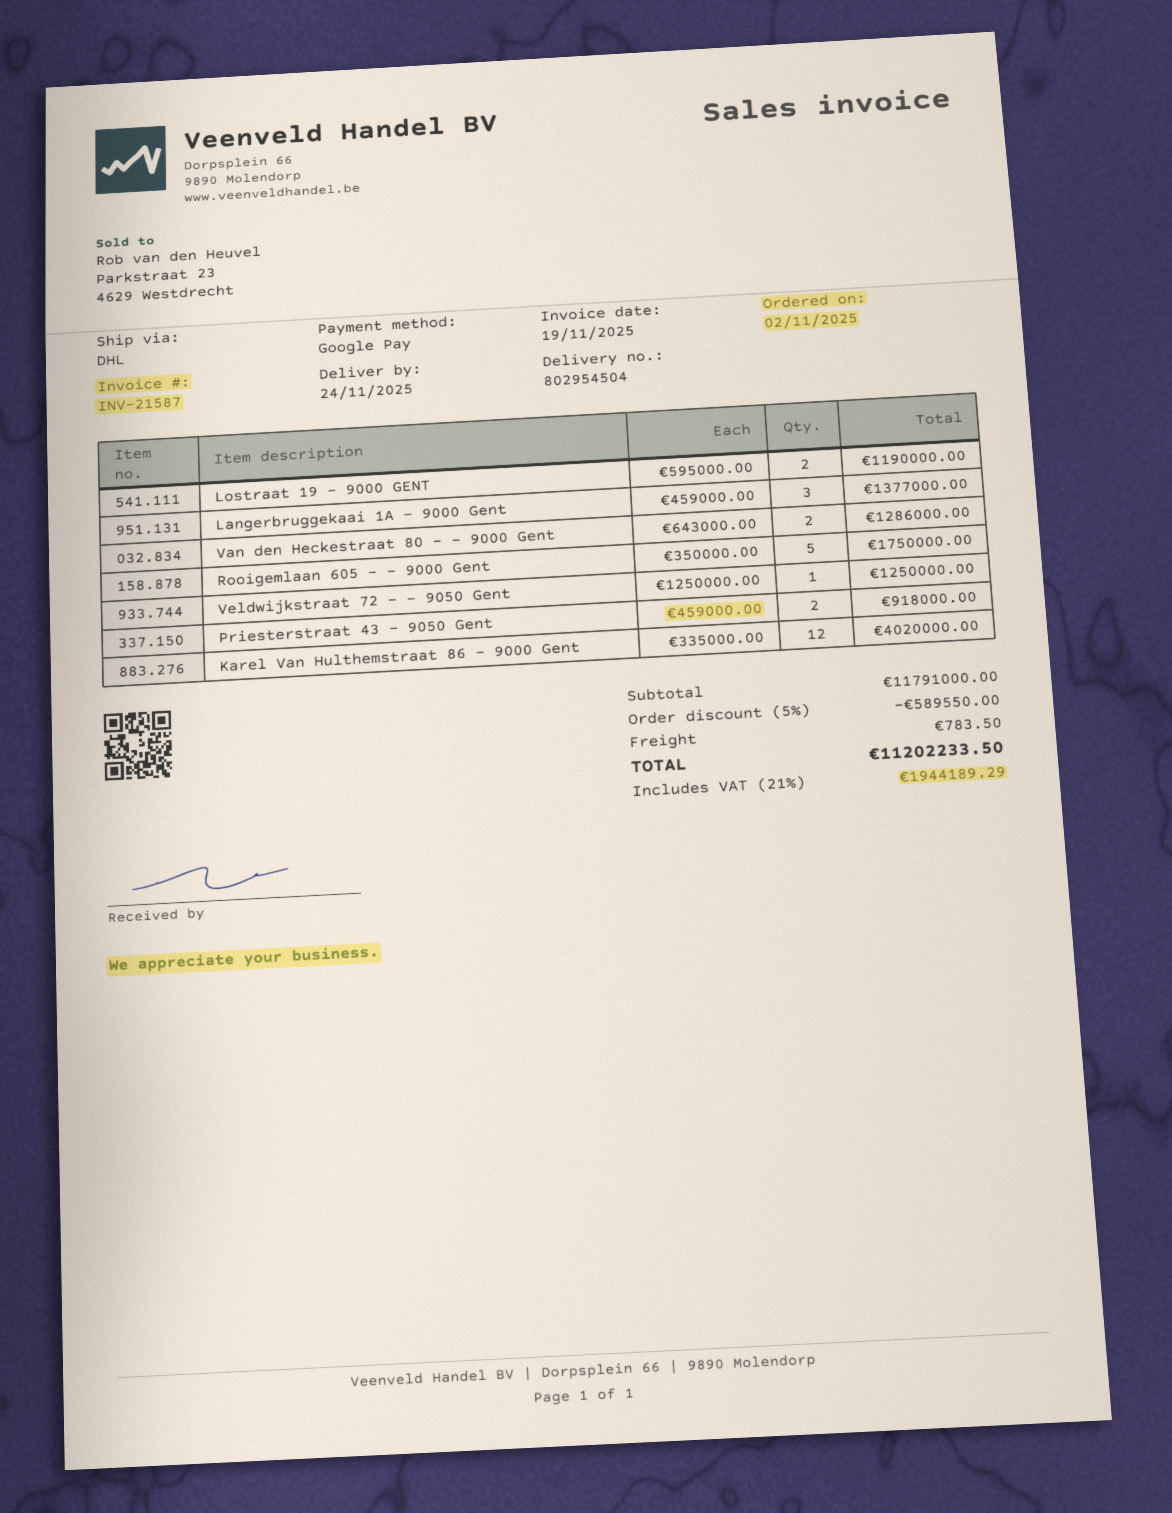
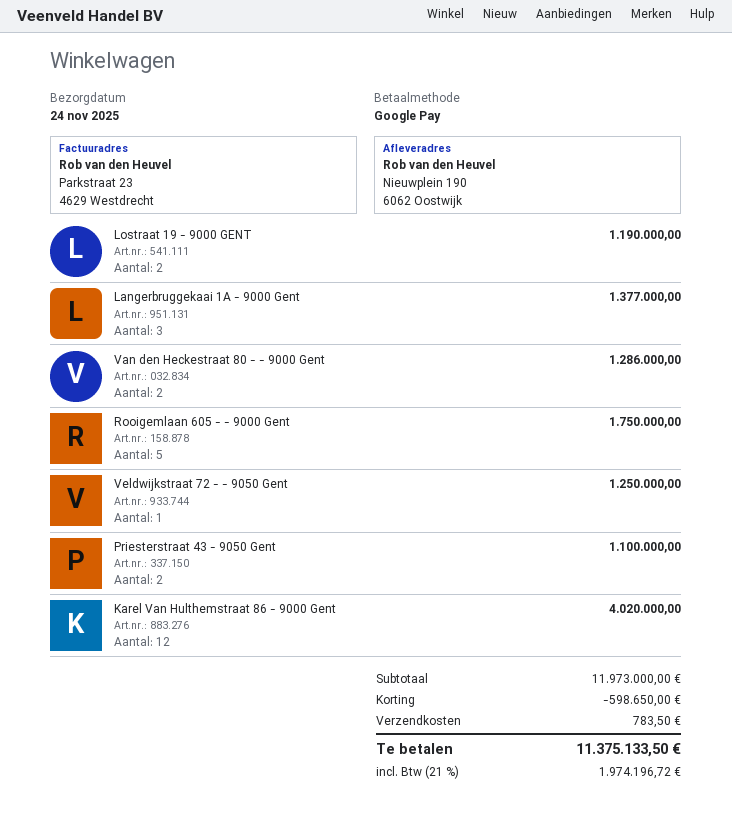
Priesterstraat 43 - 9050 Gent: 2 for 918000.00 -> 2 for 1100000.00
subtotal: 11791000.00 -> 11973000.00
discount: 589550.00 -> 598650.00
tax: 21% = 1944189.29 -> 21% = 1974196.72
total: 11202233.50 -> 11375133.50

